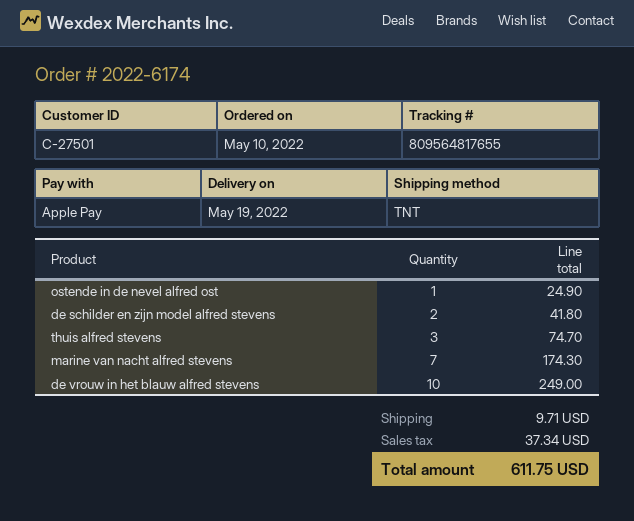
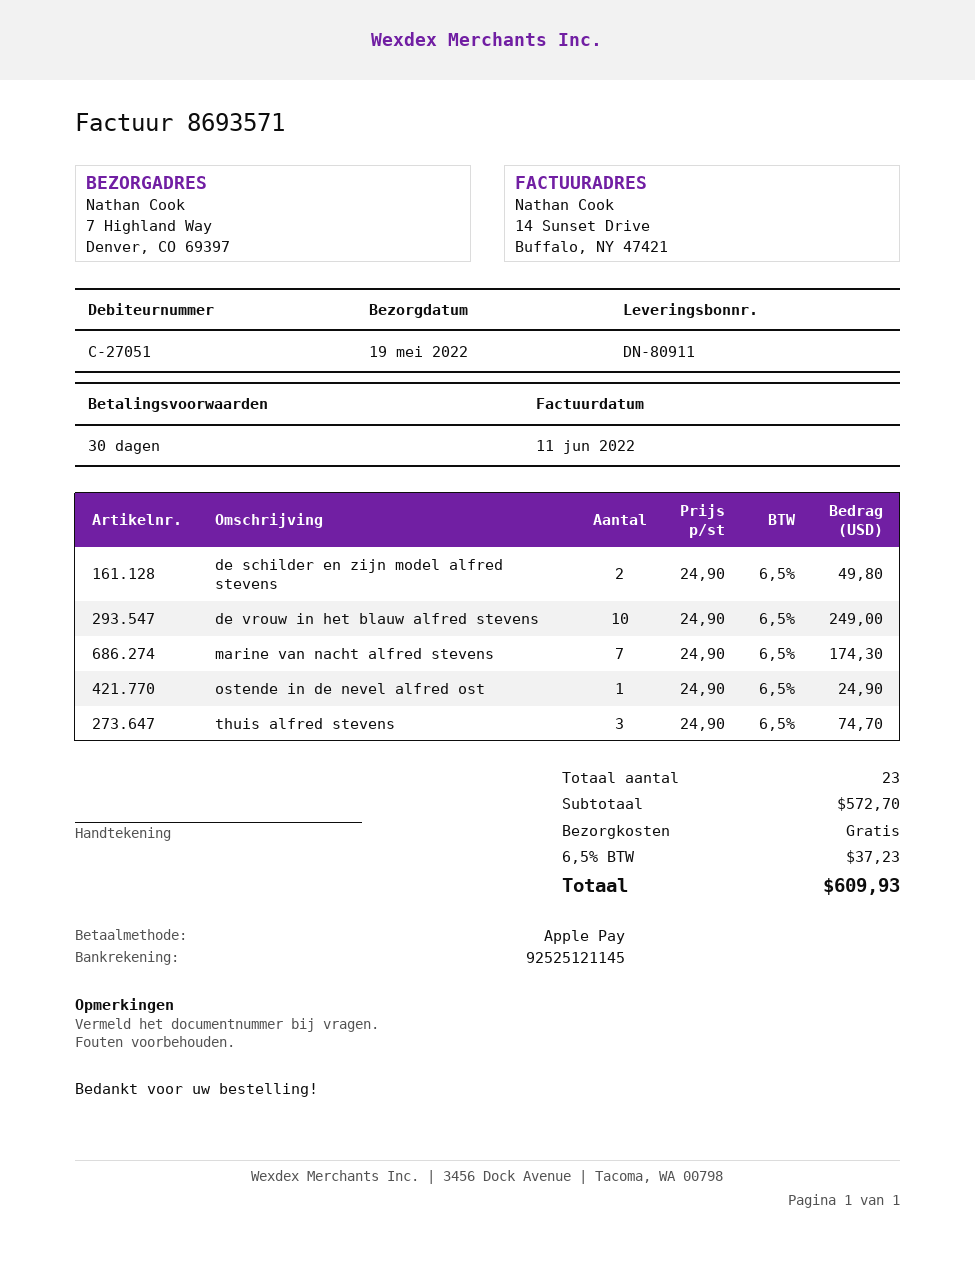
customer number: C-27501 -> C-27051
de schilder en zijn model alfred stevens: 2 for 41.80 -> 2 for 49.80
shipping: 9.71 -> 0.00
tax: 37.34 -> 37.23
total: 611.75 -> 609.93

